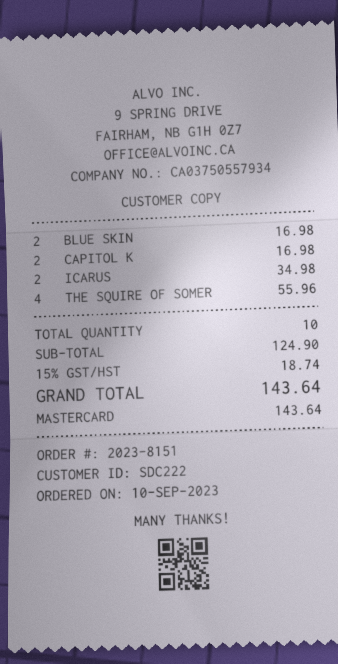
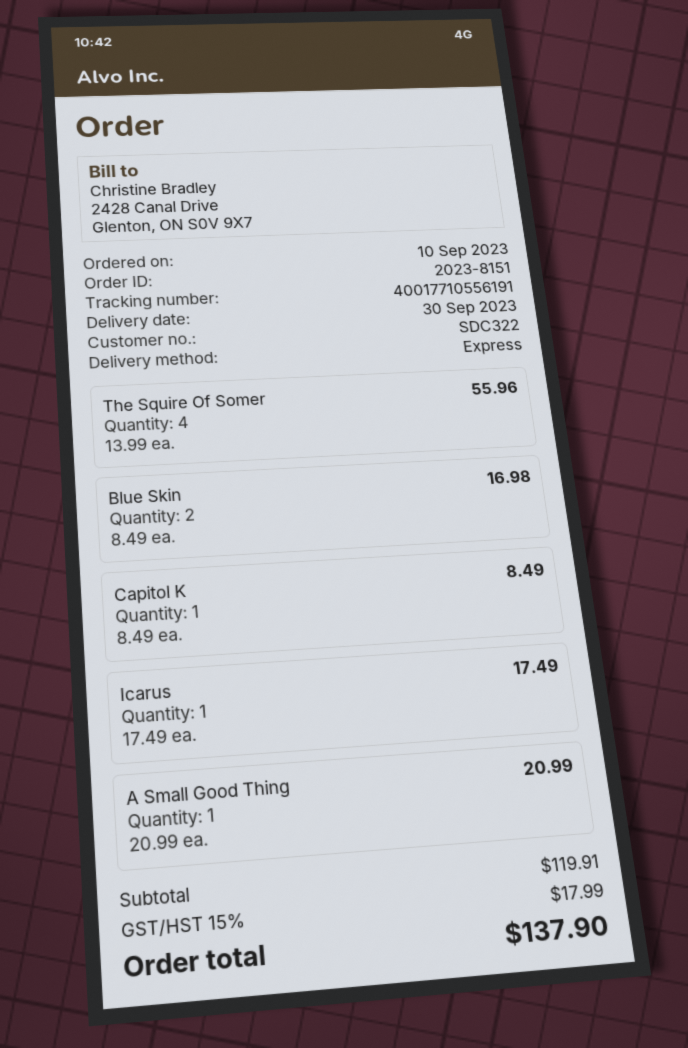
customer number: SDC222 -> SDC322
CAPITOL K: 2 for 16.98 -> 1 for 8.49
ICARUS: 2 for 34.98 -> 1 for 17.49
A Small Good Thing: none -> 1 for 20.99
subtotal: 124.90 -> 119.91
tax: 15% = 18.74 -> 15% = 17.99
total: 143.64 -> 137.90

